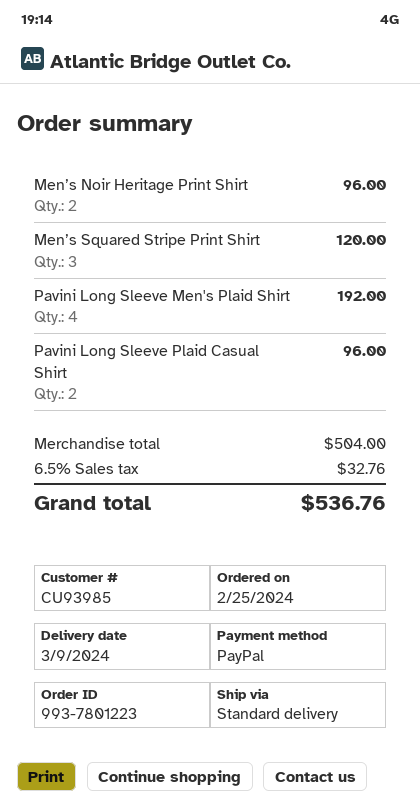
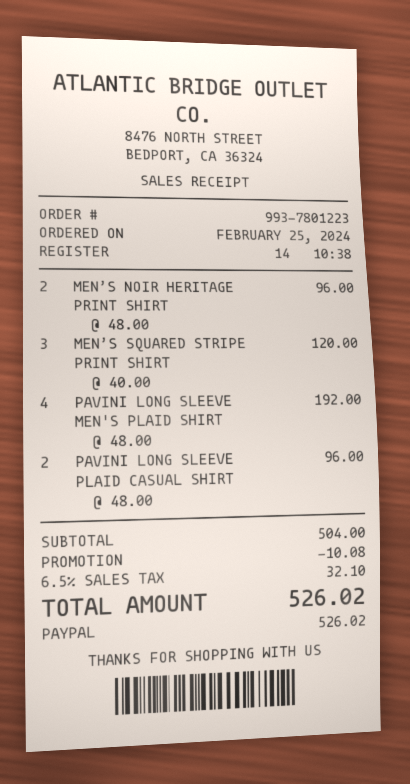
discount: none -> 10.08
tax: 6.5% = 32.76 -> 6.5% = 32.10
total: 536.76 -> 526.02

